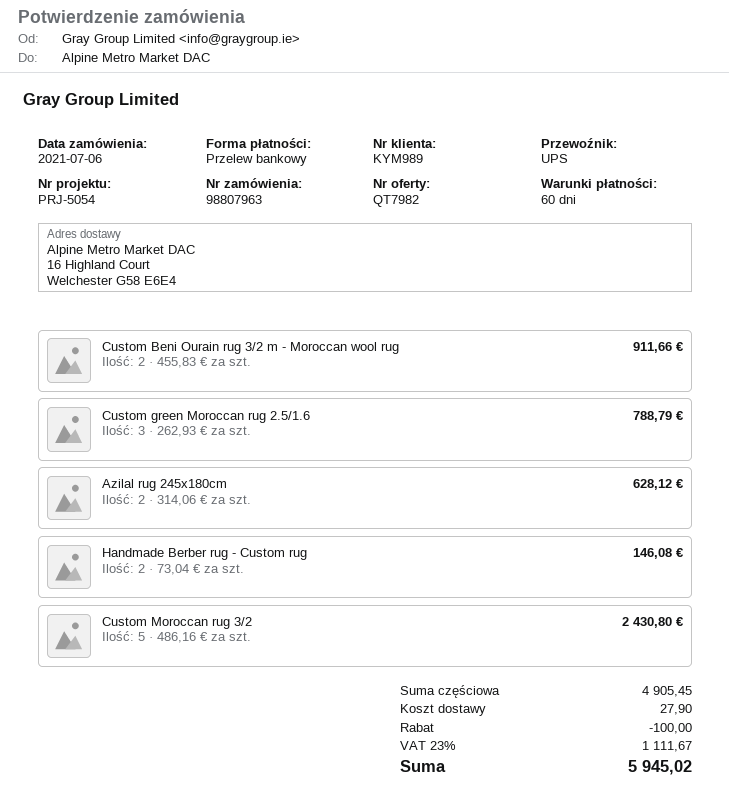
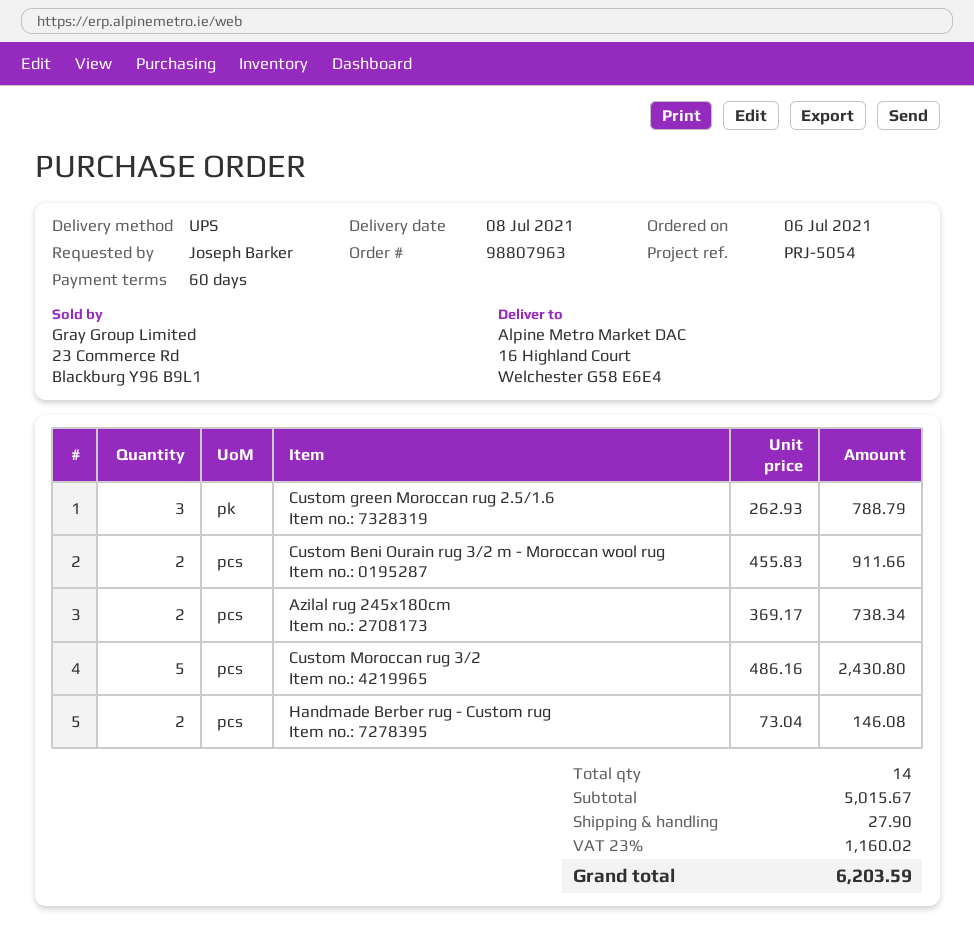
Azilal rug 245x180cm: 2 x 314.06 = 628.12 -> 2 x 369.17 = 738.34
subtotal: 4905.45 -> 5015.67
discount: 100.00 -> none
tax: 23% = 1111.67 -> 23% = 1160.02
total: 5945.02 -> 6203.59

